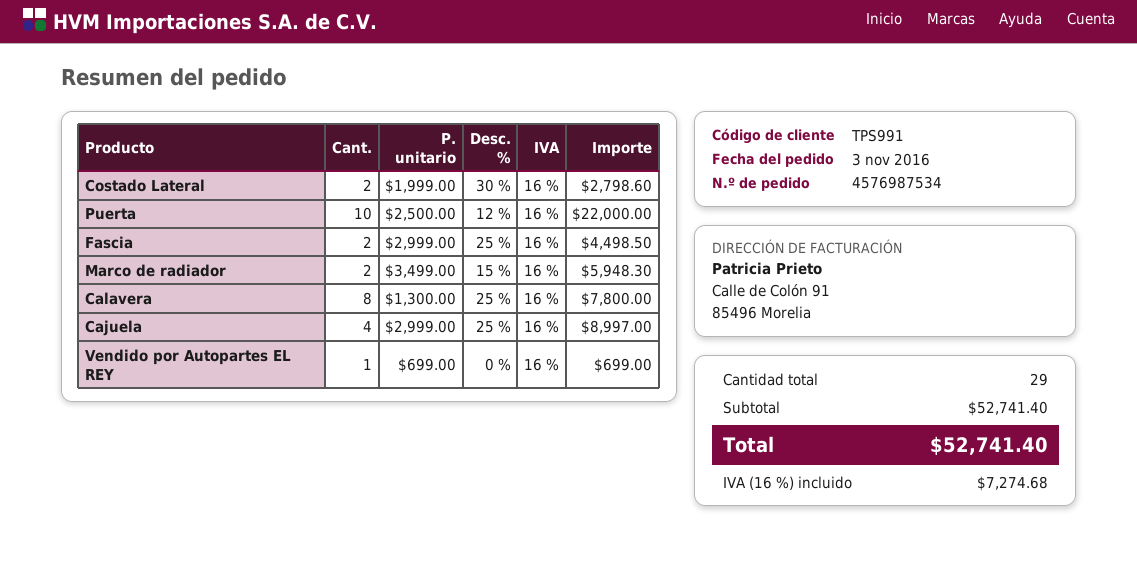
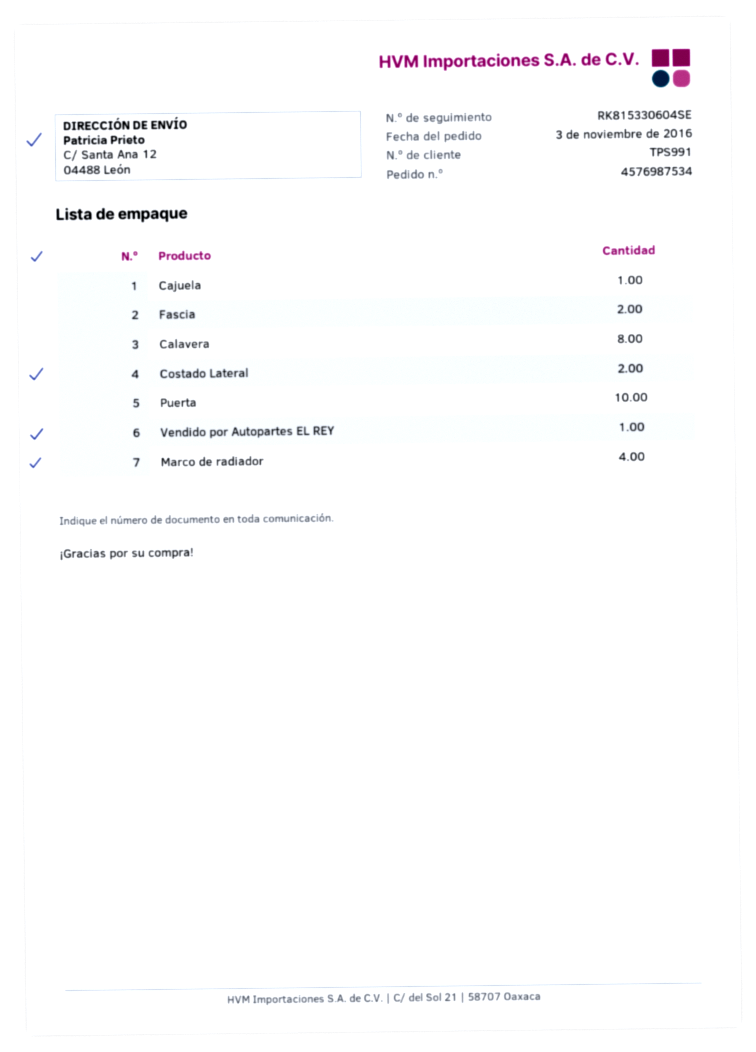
Marco de radiador: 2 -> 4
Cajuela: 4 -> 1

